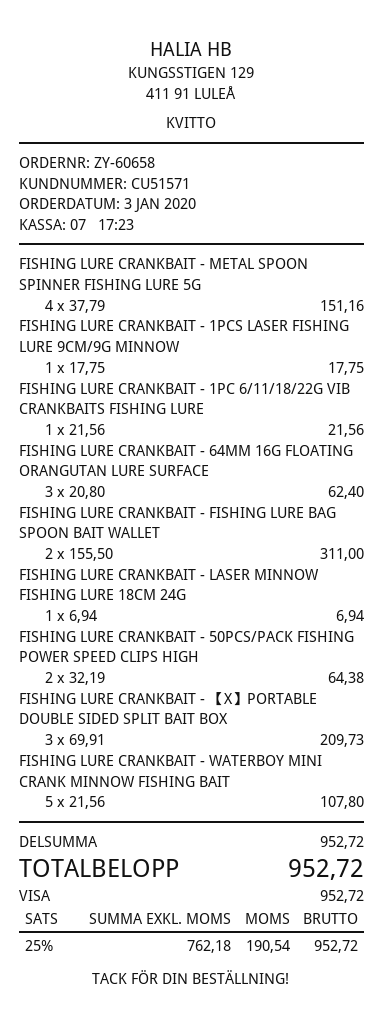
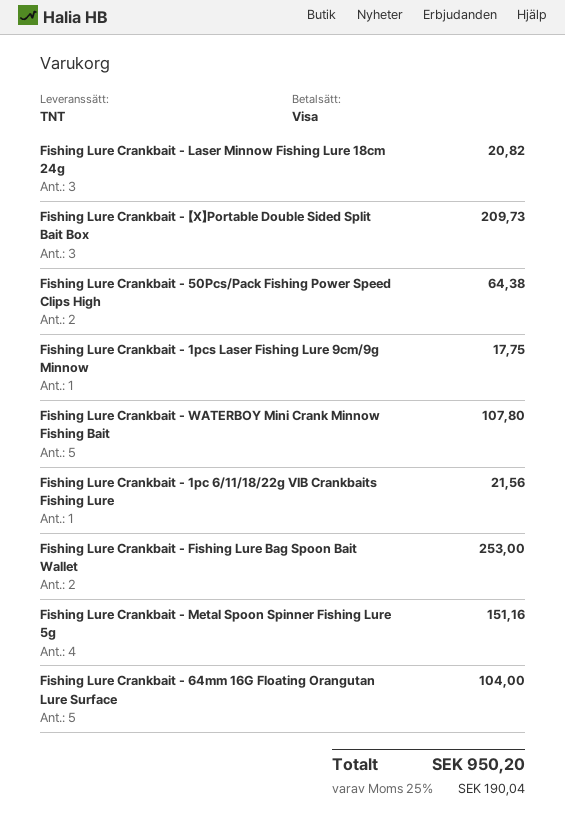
FISHING LURE CRANKBAIT - 64MM 16G FLOATING ORANGUTAN LURE SURFACE: 3 for 62.40 -> 5 for 104.00
FISHING LURE CRANKBAIT - FISHING LURE BAG SPOON BAIT WALLET: 2 for 311.00 -> 2 for 253.00
FISHING LURE CRANKBAIT - LASER MINNOW FISHING LURE 18CM 24G: 1 for 6.94 -> 3 for 20.82
tax: 25% = 190.54 -> 25% = 190.04
total: 952.72 -> 950.20

